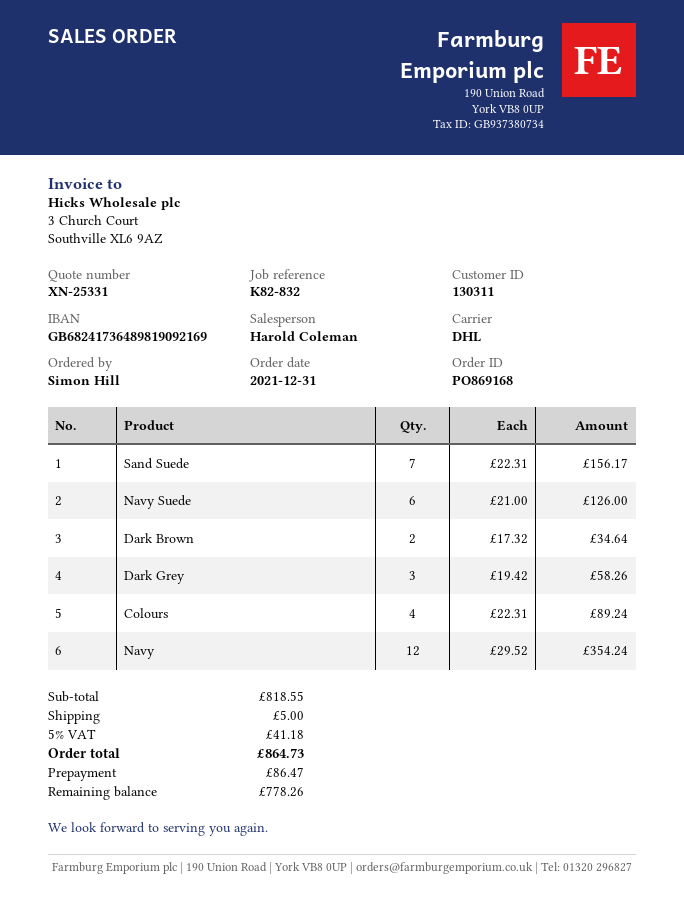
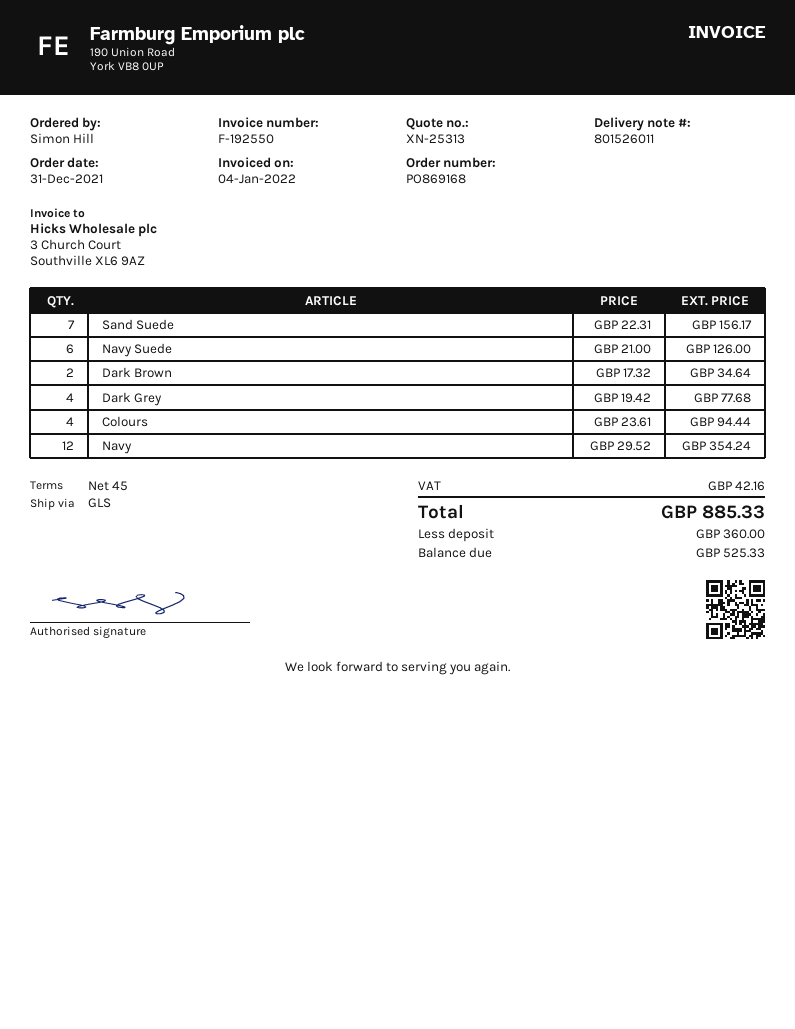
quote number: XN-25331 -> XN-25313
shipping method: DHL -> GLS
Dark Grey: 3 x 19.42 = 58.26 -> 4 x 19.42 = 77.68
Colours: 4 x 22.31 = 89.24 -> 4 x 23.61 = 94.44
shipping: 5.00 -> none
tax: 41.18 -> 42.16
total: 864.73 -> 885.33
deposit: 86.47 -> 360.00
balance: 778.26 -> 525.33

